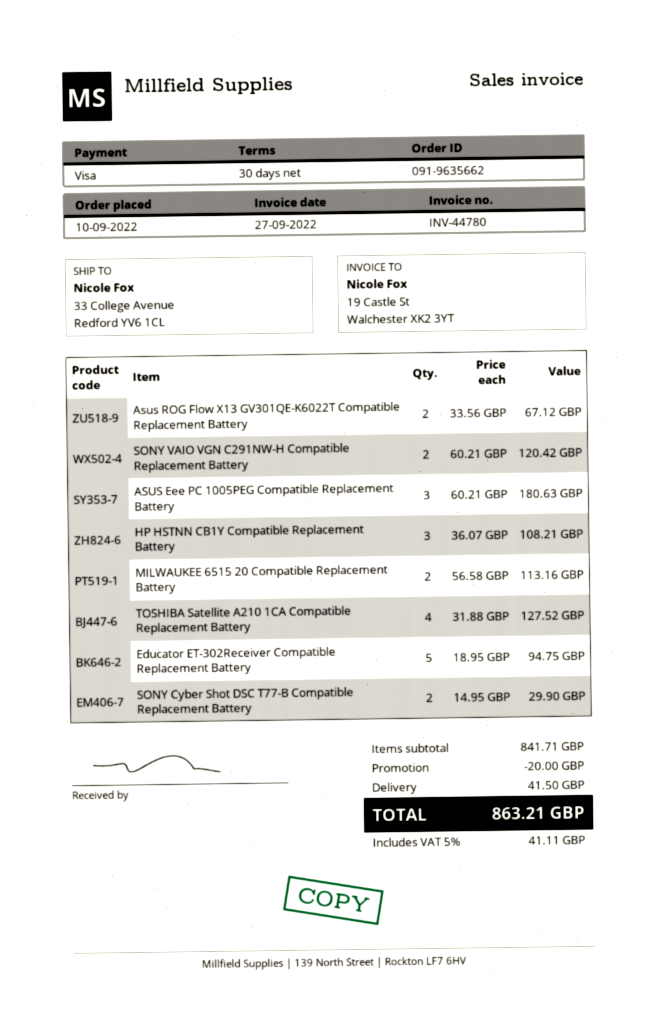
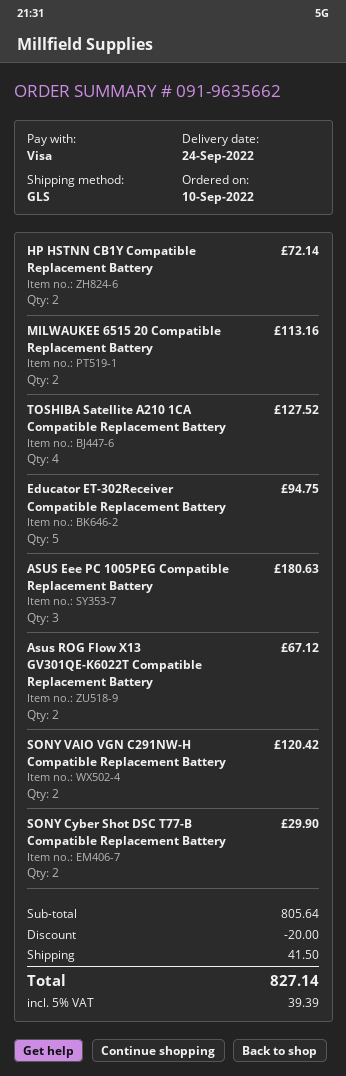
HP HSTNN CB1Y Compatible Replacement Battery: 3 for 108.21 -> 2 for 72.14
subtotal: 841.71 -> 805.64
tax: 5% = 41.11 -> 5% = 39.39
total: 863.21 -> 827.14

